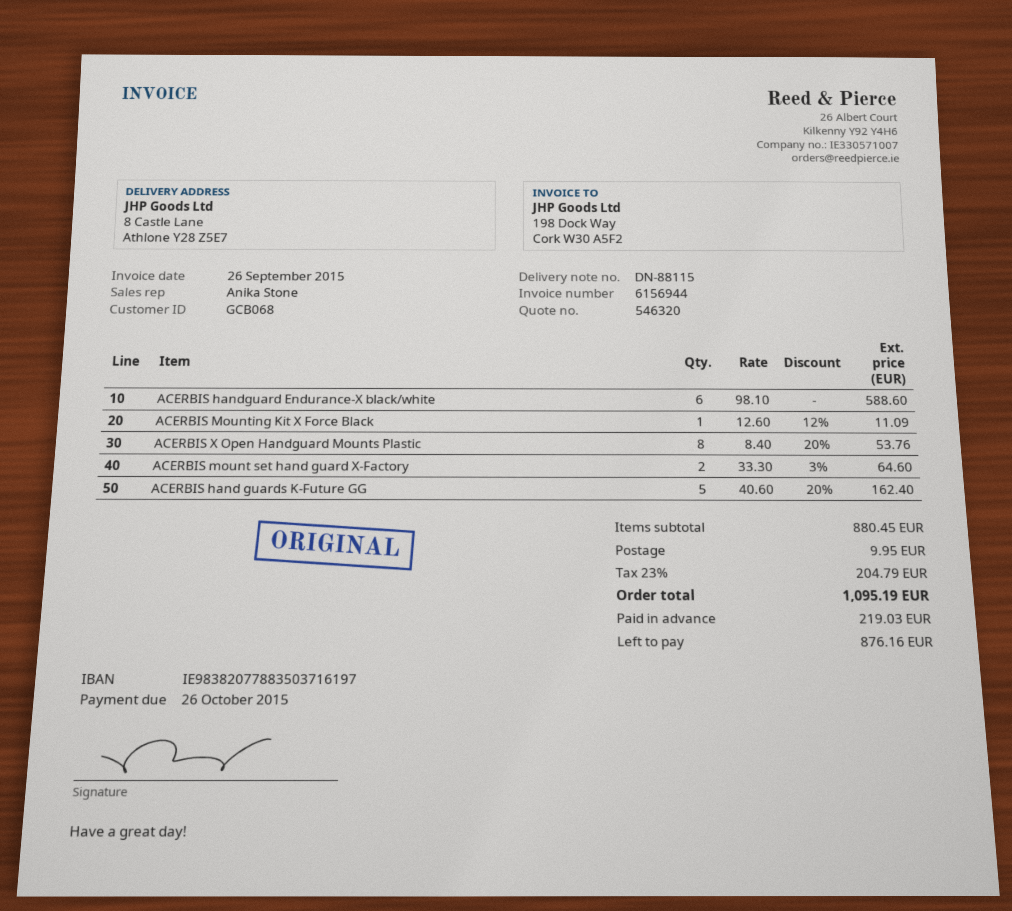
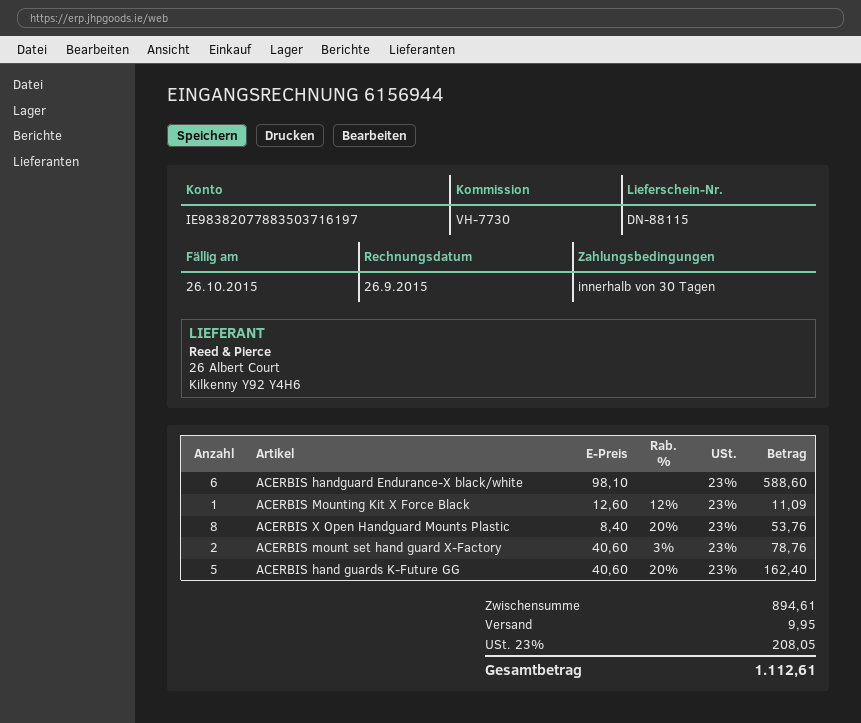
ACERBIS mount set hand guard X-Factory: 2 x 33.30 - 3% = 64.60 -> 2 x 40.60 - 3% = 78.76
subtotal: 880.45 -> 894.61
tax: 23% = 204.79 -> 23% = 208.05
total: 1095.19 -> 1112.61

